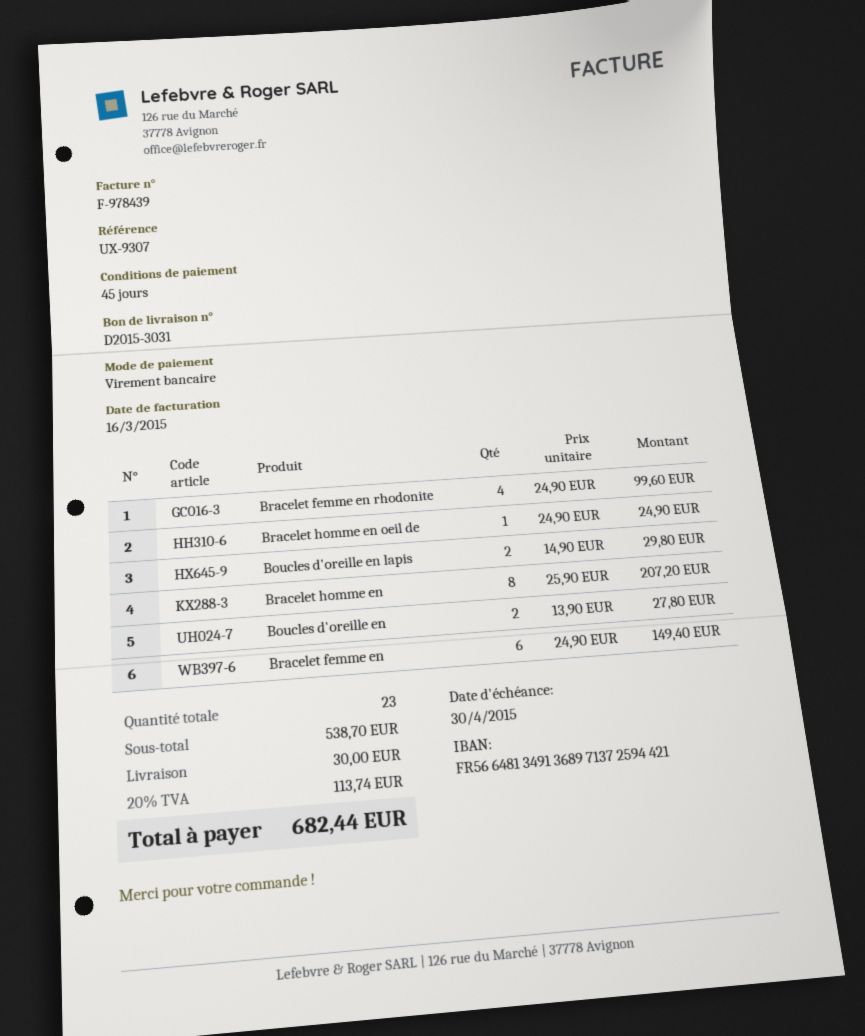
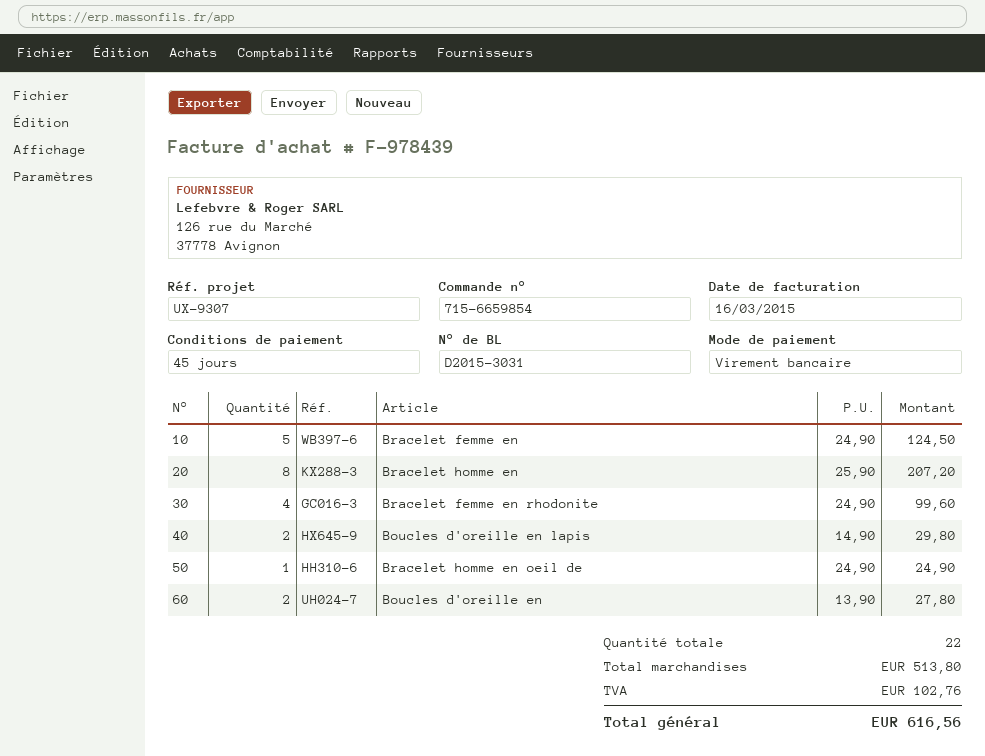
Bracelet femme en: 6 x 24.90 = 149.40 -> 5 x 24.90 = 124.50
total quantity: 23 -> 22
subtotal: 538.70 -> 513.80
shipping: 30.00 -> none
tax: 113.74 -> 102.76
total: 682.44 -> 616.56

